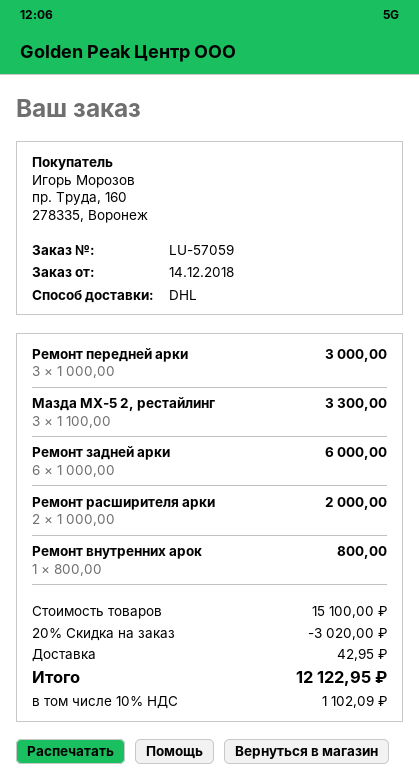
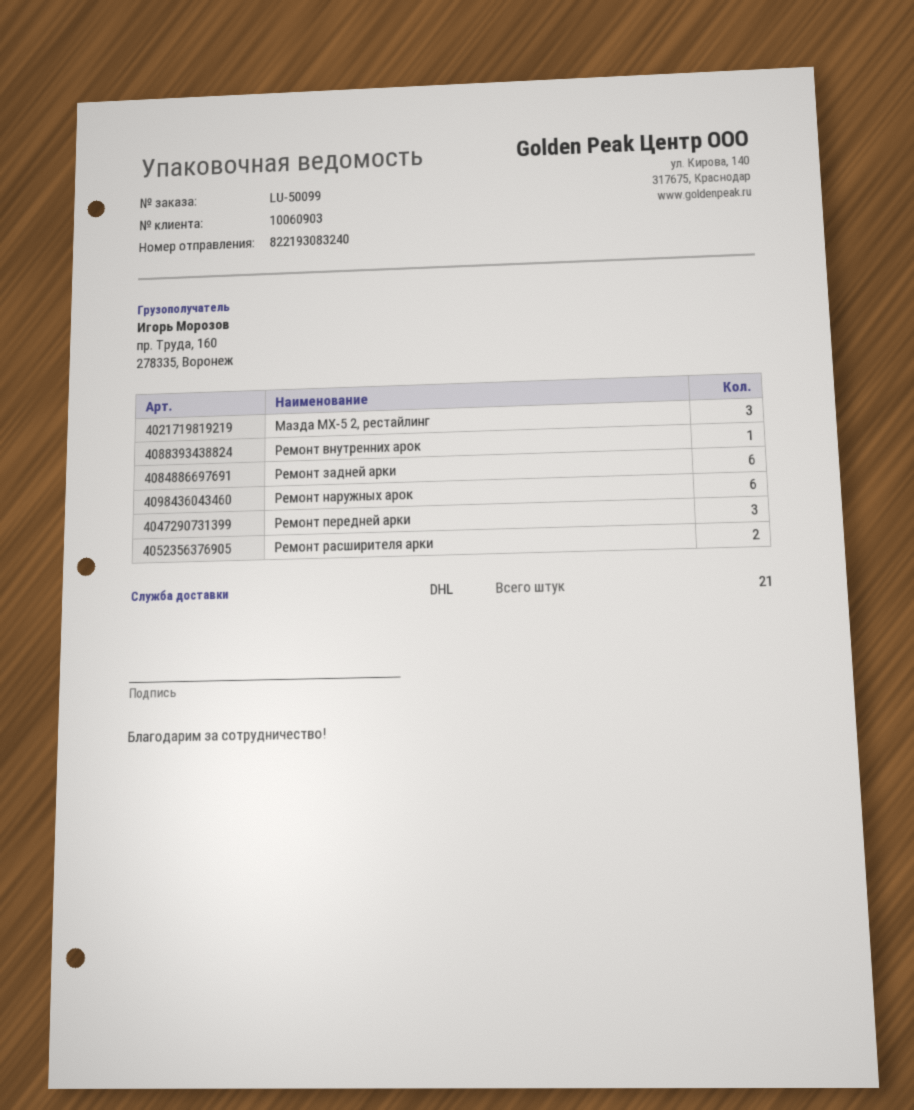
order number: LU-57059 -> LU-50099
Ремонт наружных арок: none -> 6

